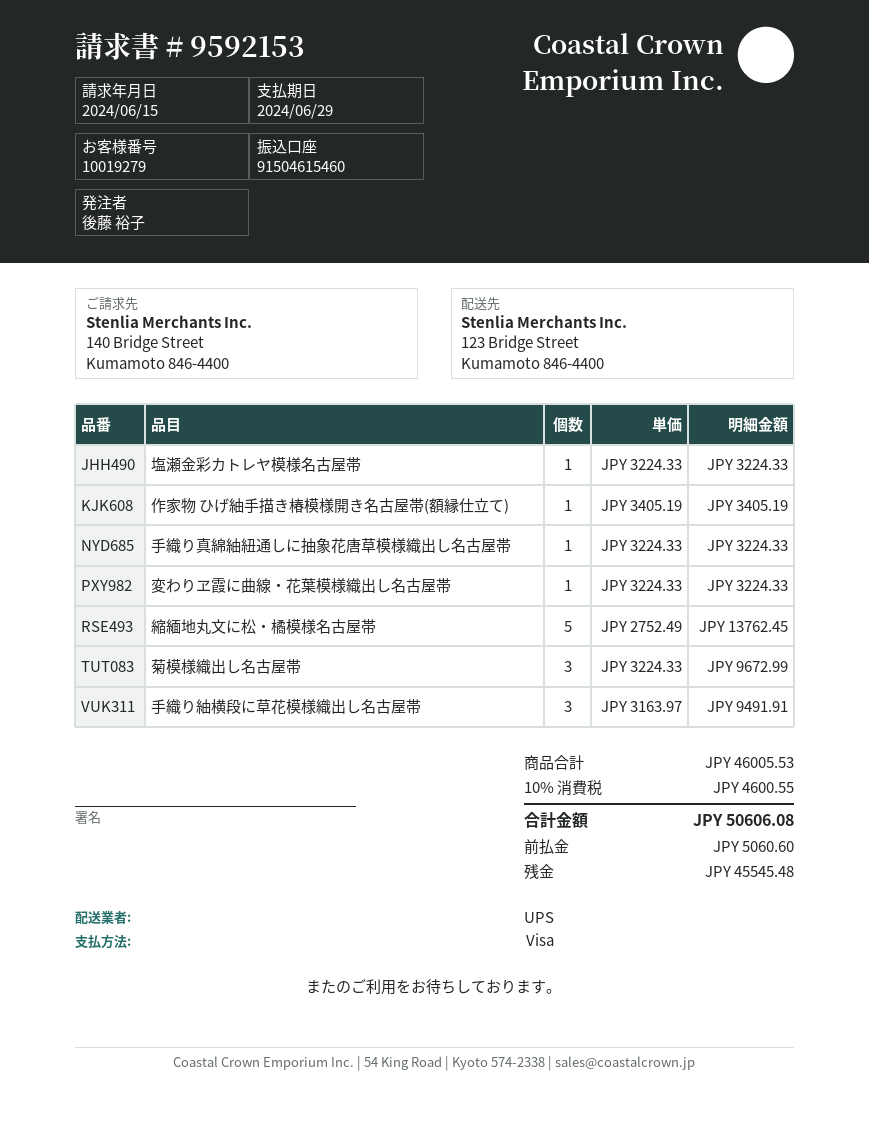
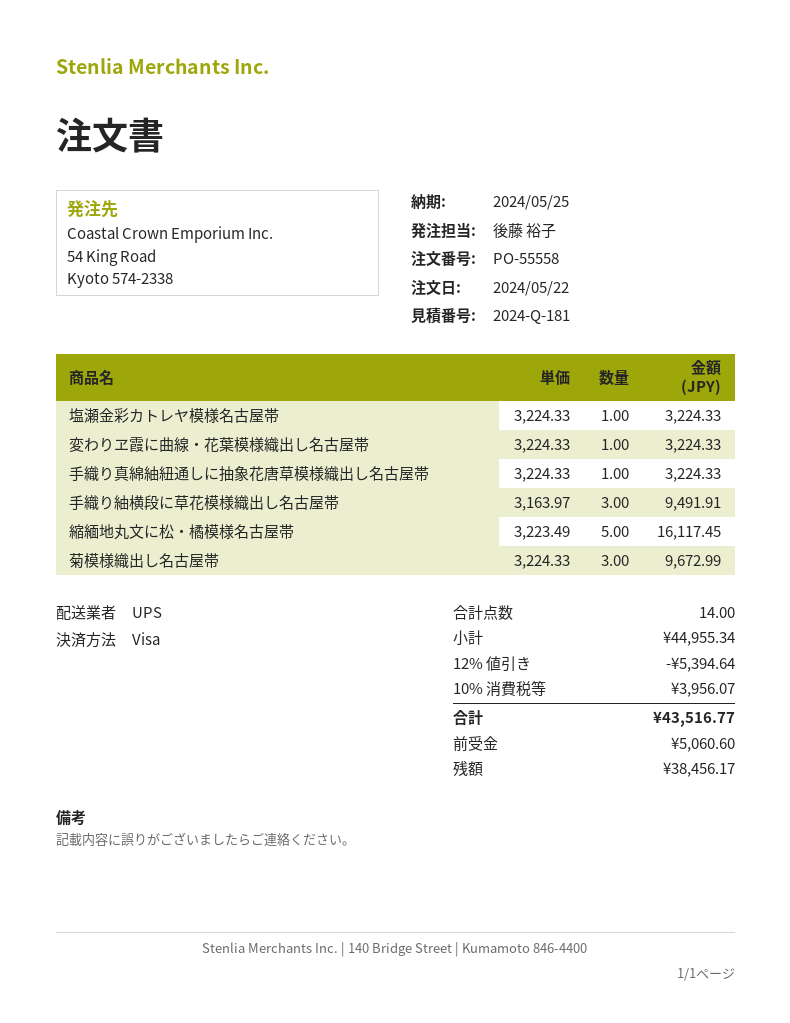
作家物 ひげ紬手描き椿模様開き名古屋帯(額縁仕立て): 1 x 3405.19 = 3405.19 -> none
縮緬地丸文に松・橘模様名古屋帯: 5 x 2752.49 = 13762.45 -> 5 x 3223.49 = 16117.45
subtotal: 46005.53 -> 44955.34
discount: none -> 12% = 5394.64
tax: 10% = 4600.55 -> 10% = 3956.07
total: 50606.08 -> 43516.77
balance: 45545.48 -> 38456.17

